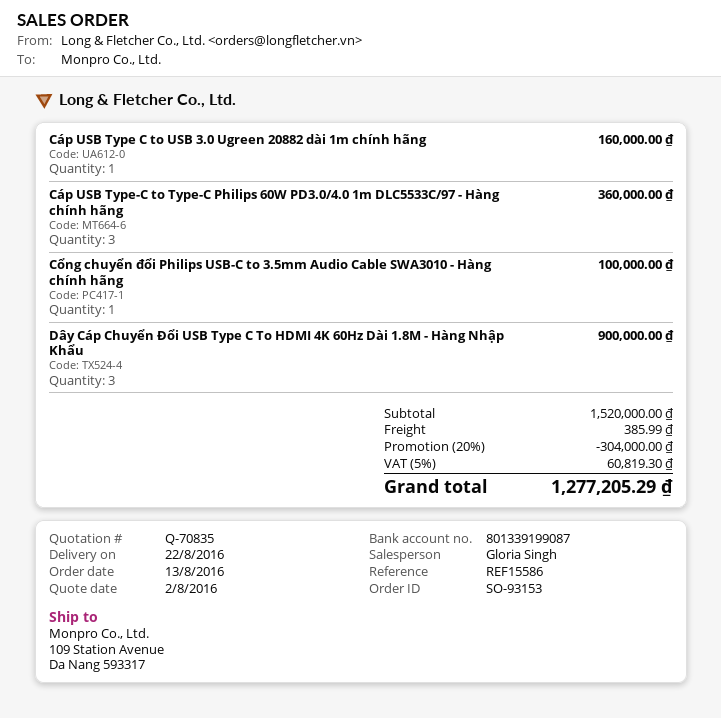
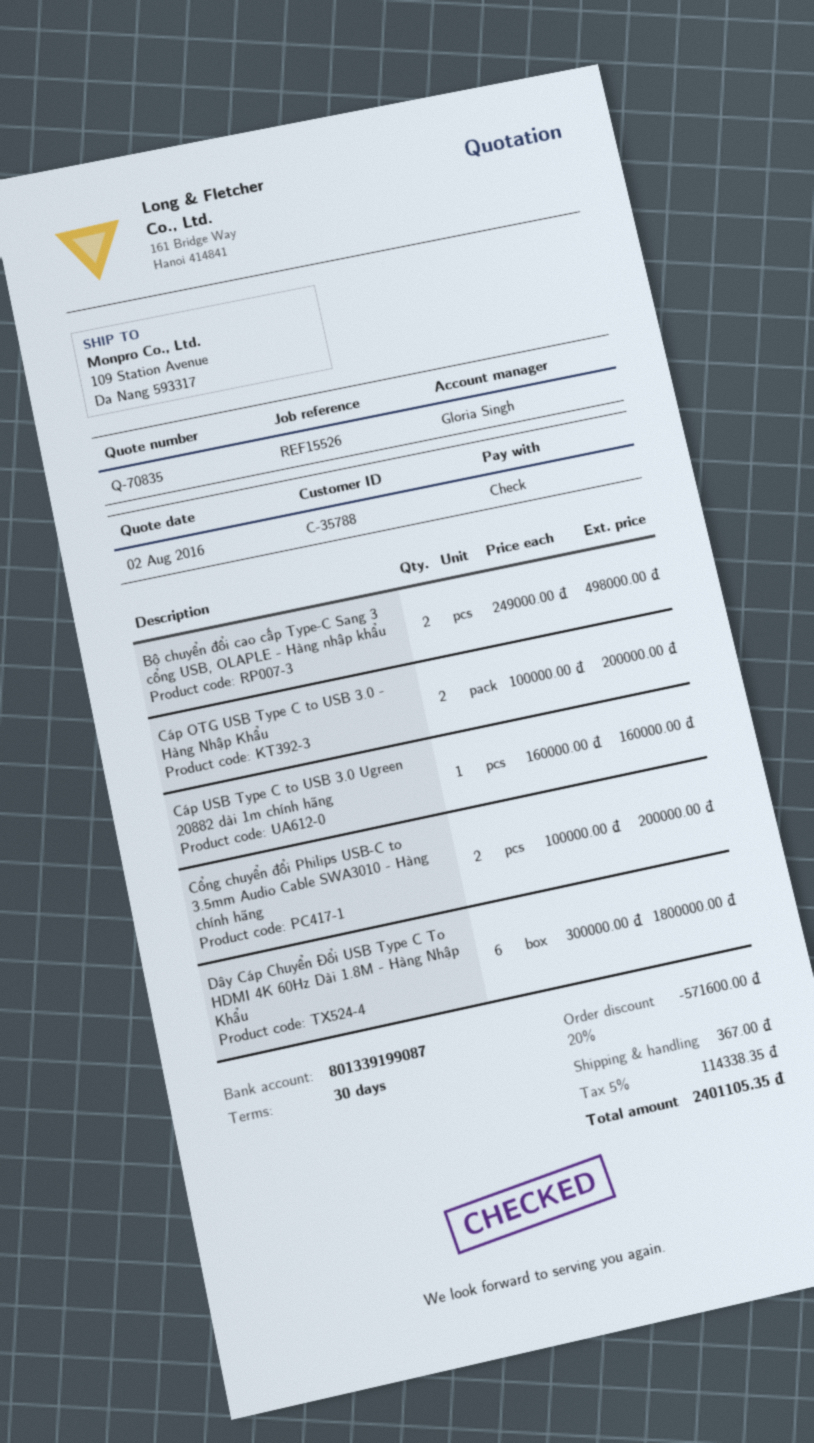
reference: REF15586 -> REF15526
Cáp USB Type-C to Type-C Philips 60W PD3.0/4.0 1m DLC5533C/97 - Hàng chính hãng: 3 for 360000.00 -> none
Cổng chuyển đổi Philips USB-C to 3.5mm Audio Cable SWA3010 - Hàng chính hãng: 1 for 100000.00 -> 2 for 200000.00
Dây Cáp Chuyển Đổi USB Type C To HDMI 4K 60Hz Dài 1.8M - Hàng Nhập Khẩu: 3 for 900000.00 -> 6 for 1800000.00
Bộ chuyển đổi cao cấp Type-C Sang 3 cổng USB, OLAPLE - Hàng nhập khẩu: none -> 2 for 498000.00
Cáp OTG USB Type C to USB 3.0 - Hàng Nhập Khẩu: none -> 2 for 200000.00
discount: 20% = 304000.00 -> 20% = 571600.00
shipping: 385.99 -> 367.00
tax: 5% = 60819.30 -> 5% = 114338.35
total: 1277205.29 -> 2401105.35

